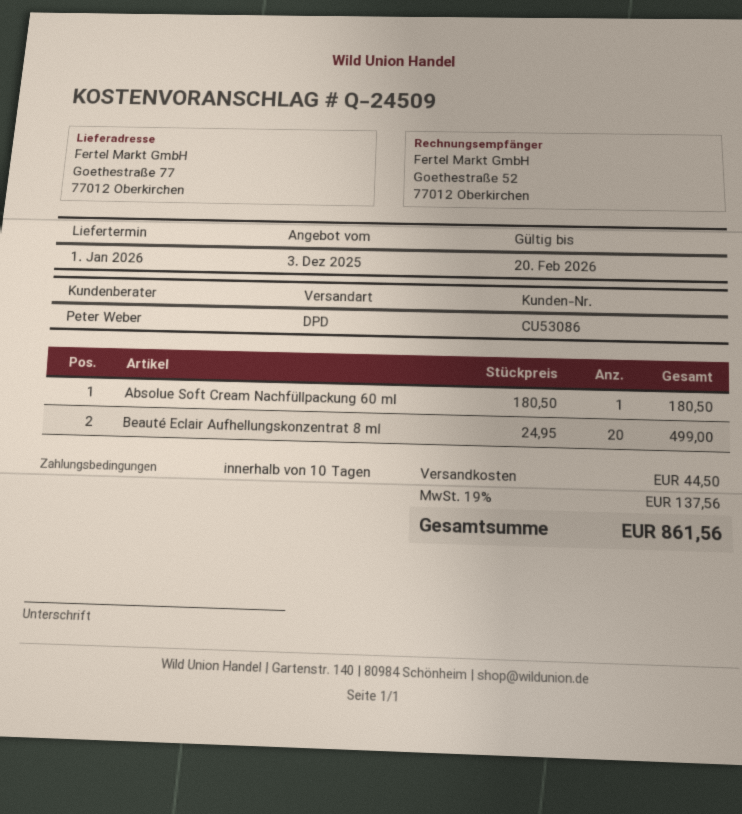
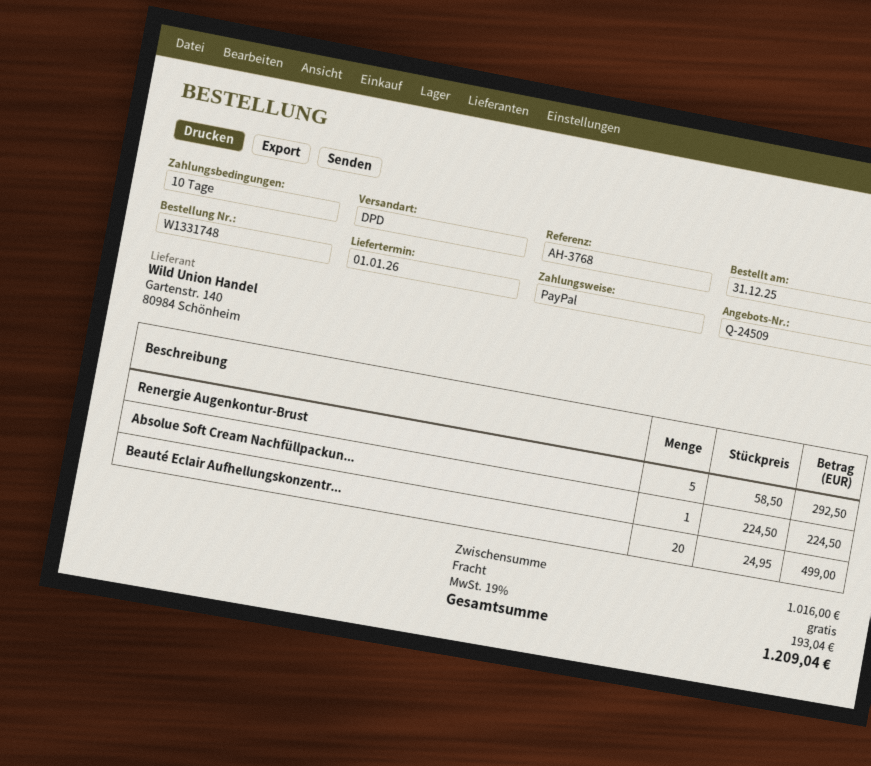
Absolue Soft Cream Nachfüllpackung 60 ml: 1 x 180.50 = 180.50 -> 1 x 224.50 = 224.50
Renergie Augenkontur-Brust: none -> 5 x 58.50 = 292.50
shipping: 44.50 -> 0.00
tax: 19% = 137.56 -> 19% = 193.04
total: 861.56 -> 1209.04

